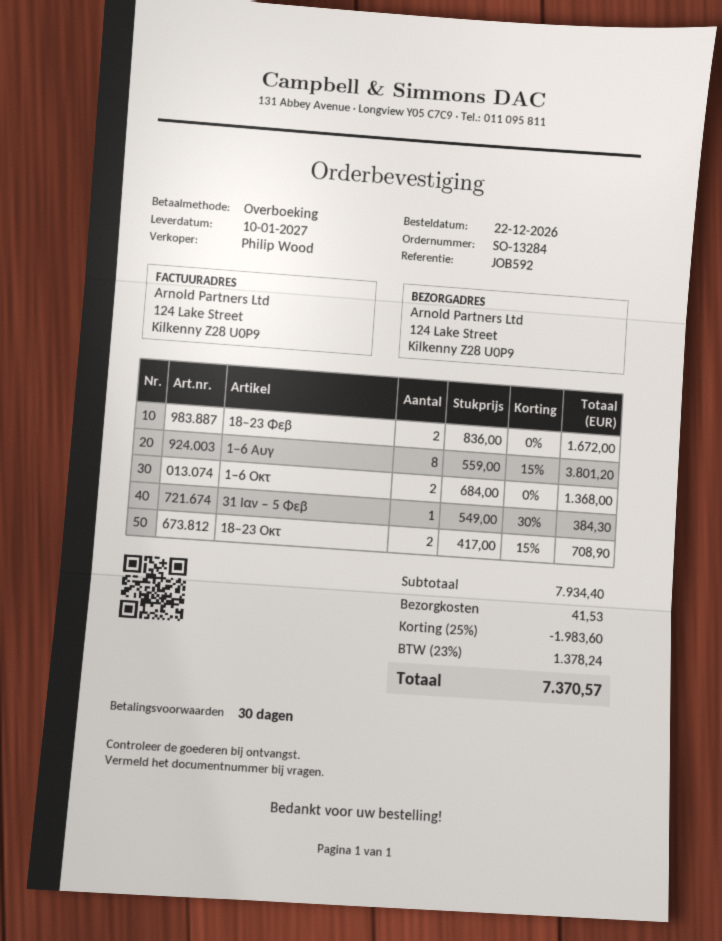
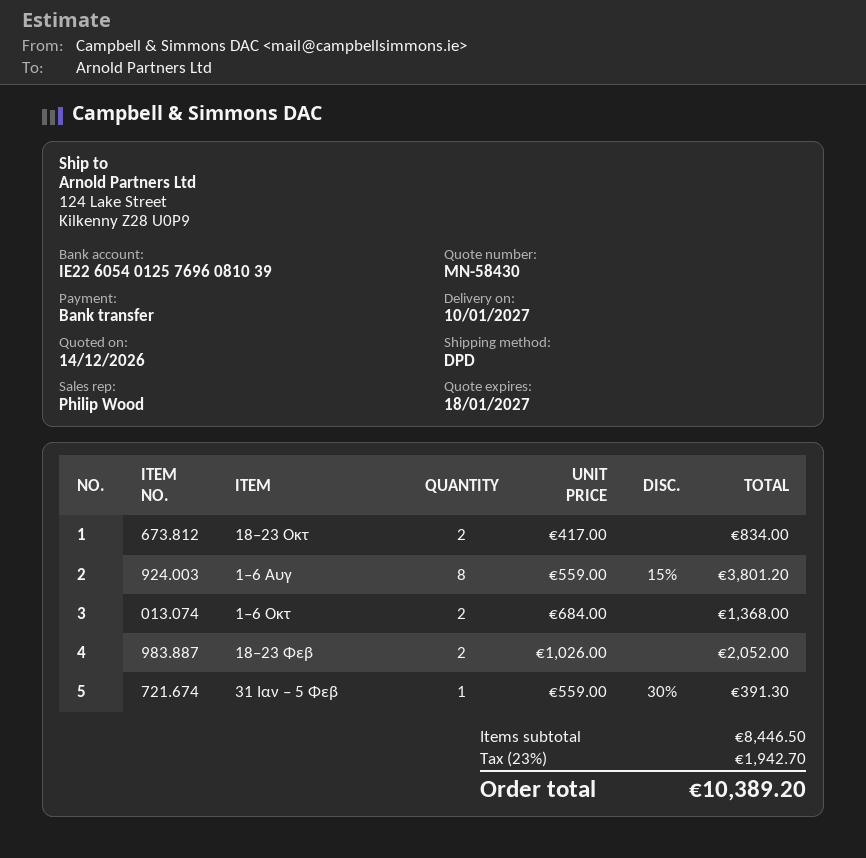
18–23 Φεβ: 2 x 836.00 = 1672.00 -> 2 x 1026.00 = 2052.00
31 Ιαν – 5 Φεβ: 1 x 549.00 - 30% = 384.30 -> 1 x 559.00 - 30% = 391.30
18–23 Οκτ: 2 x 417.00 - 15% = 708.90 -> 2 x 417.00 = 834.00
subtotal: 7934.40 -> 8446.50
discount: 25% = 1983.60 -> none
shipping: 41.53 -> none
tax: 23% = 1378.24 -> 23% = 1942.70
total: 7370.57 -> 10389.20

